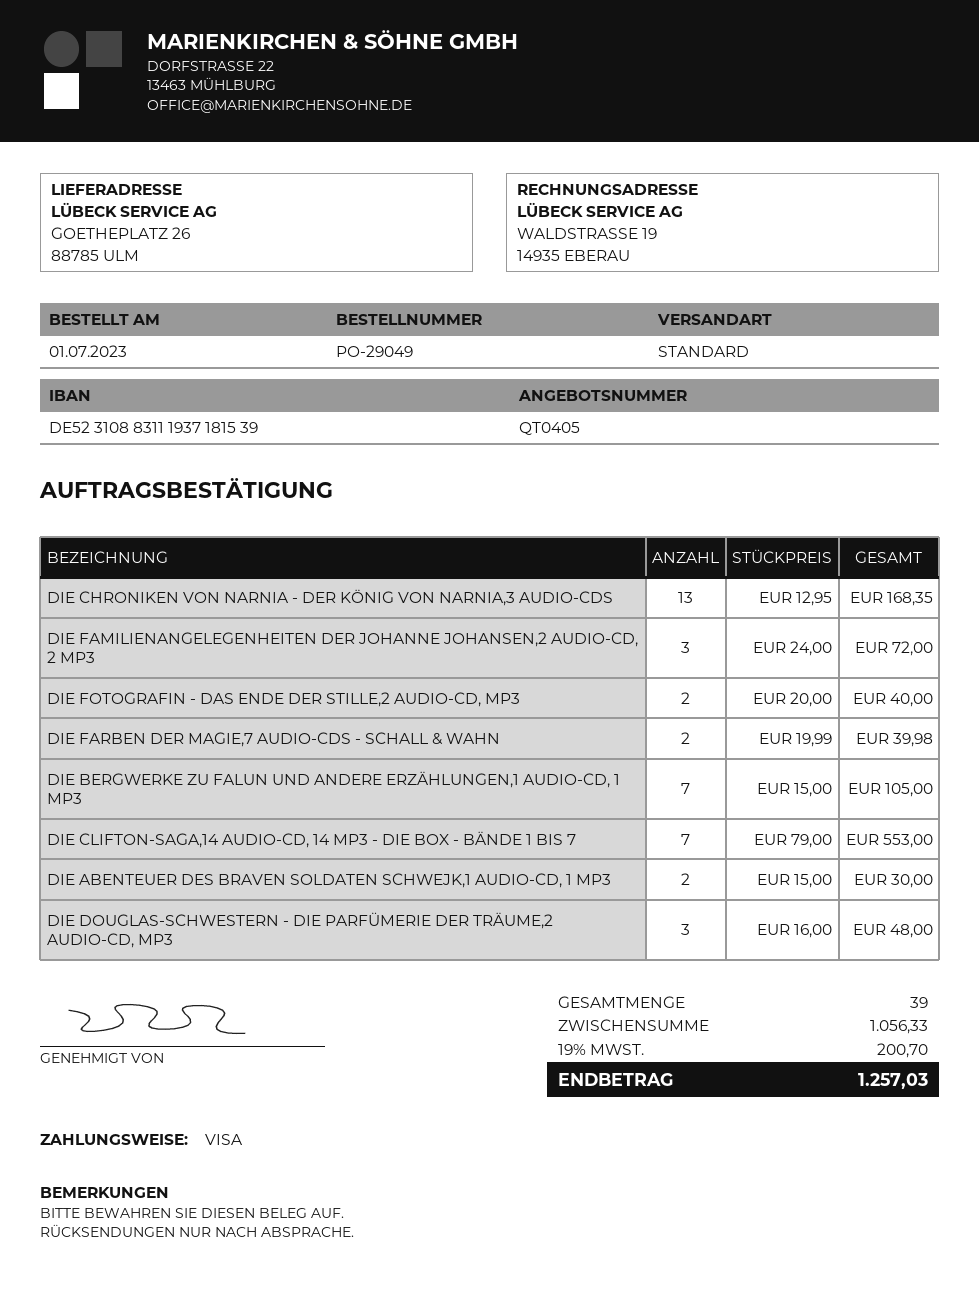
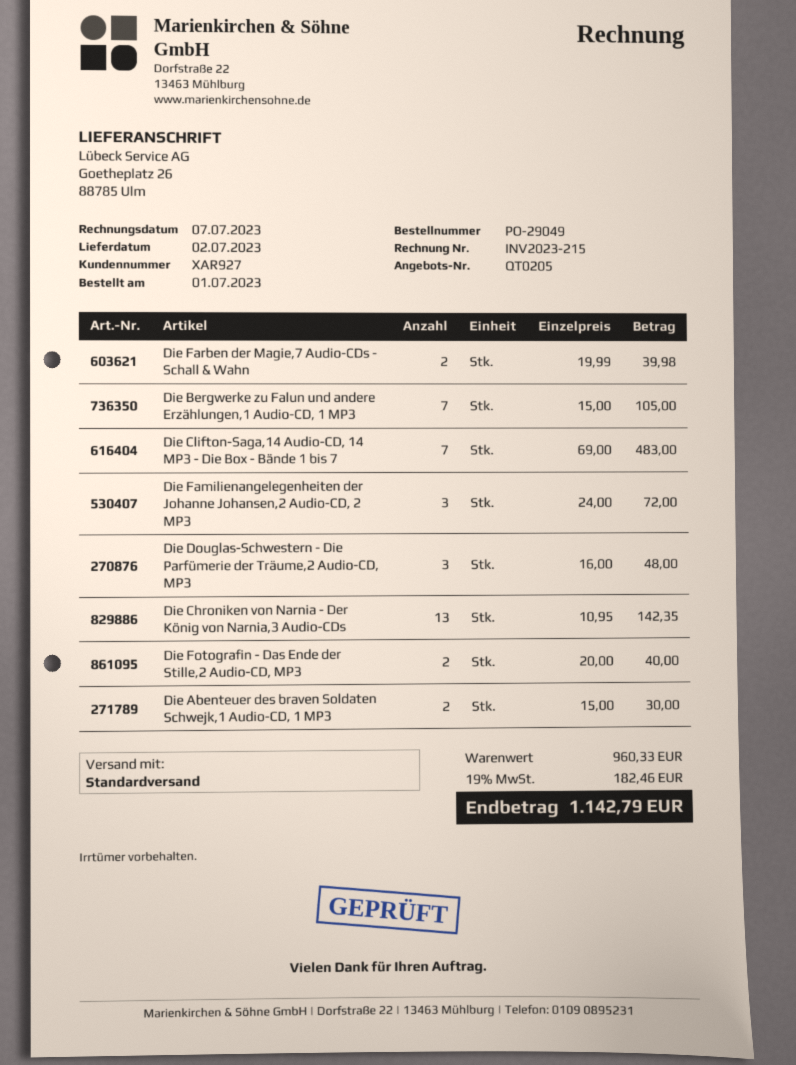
quote number: QT0405 -> QT0205
DIE CHRONIKEN VON NARNIA - DER KÖNIG VON NARNIA,3 AUDIO-CDS: 13 x 12.95 = 168.35 -> 13 x 10.95 = 142.35
DIE CLIFTON-SAGA,14 AUDIO-CD, 14 MP3 - DIE BOX - BÄNDE 1 BIS 7: 7 x 79.00 = 553.00 -> 7 x 69.00 = 483.00
subtotal: 1056.33 -> 960.33
tax: 19% = 200.70 -> 19% = 182.46
total: 1257.03 -> 1142.79

